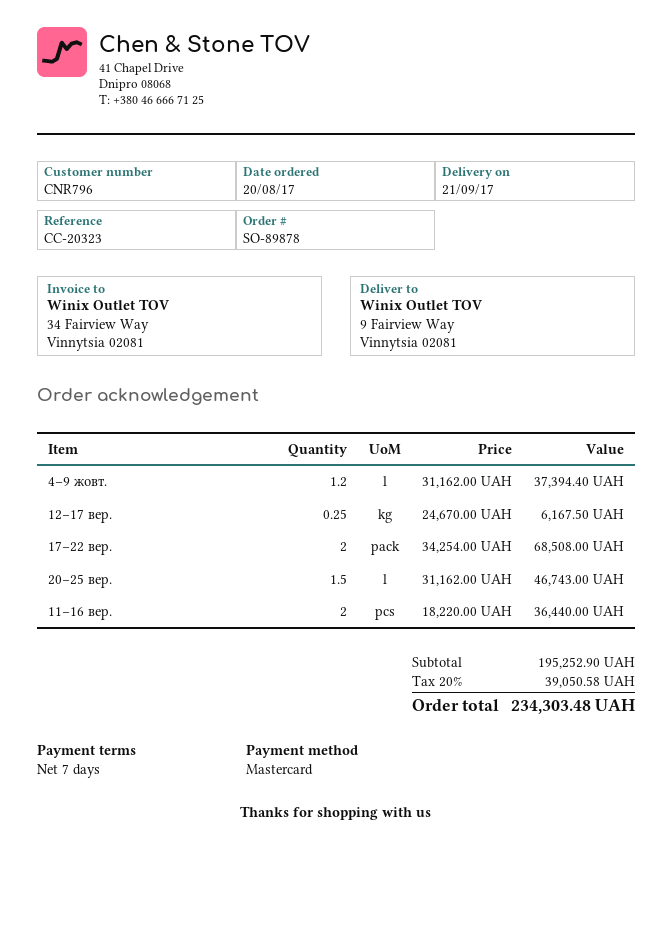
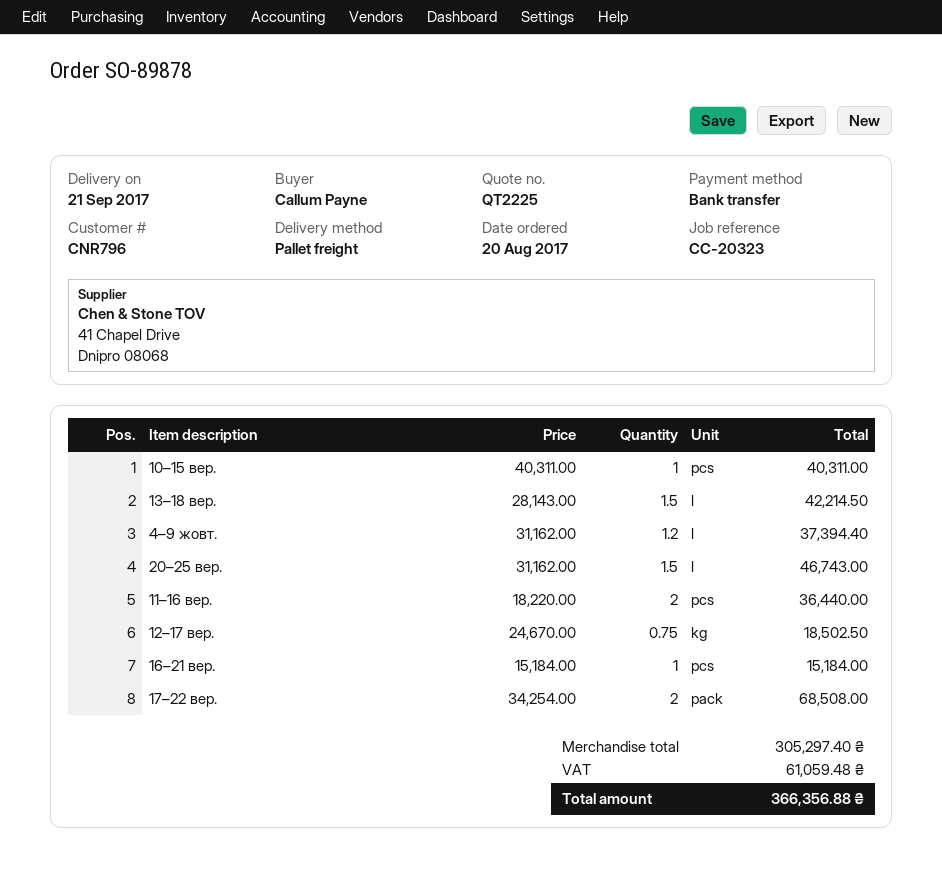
payment method: Mastercard -> bank transfer
12–17 вер.: 0.25 x 24670.00 = 6167.50 -> 0.75 x 24670.00 = 18502.50
10–15 вер.: none -> 1 x 40311.00 = 40311.00
13–18 вер.: none -> 1.5 x 28143.00 = 42214.50
16–21 вер.: none -> 1 x 15184.00 = 15184.00
subtotal: 195252.90 -> 305297.40
tax: 39050.58 -> 61059.48
total: 234303.48 -> 366356.88

